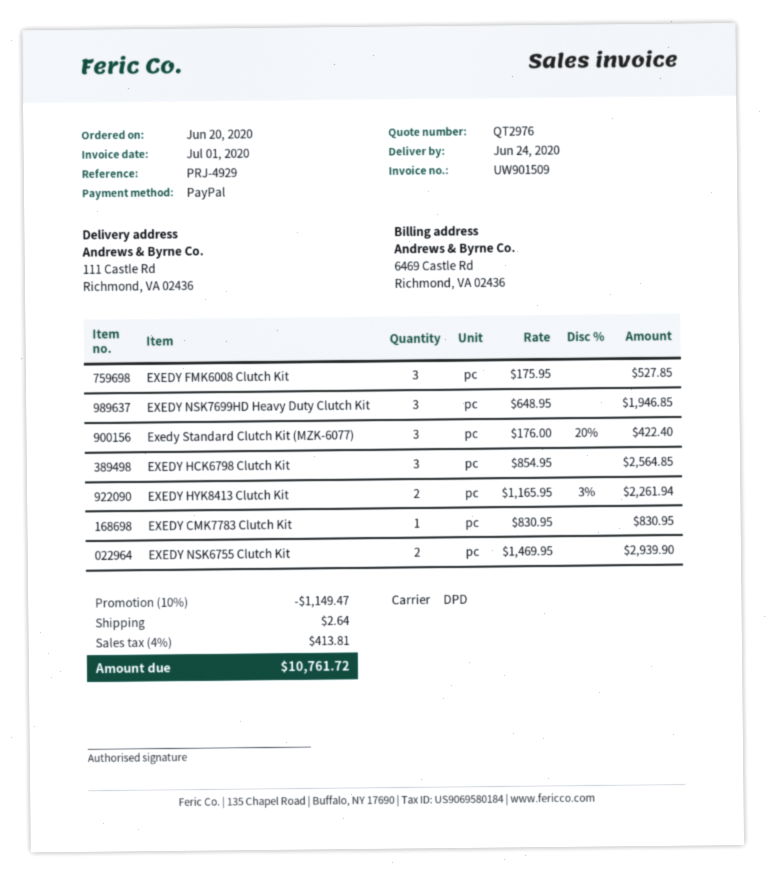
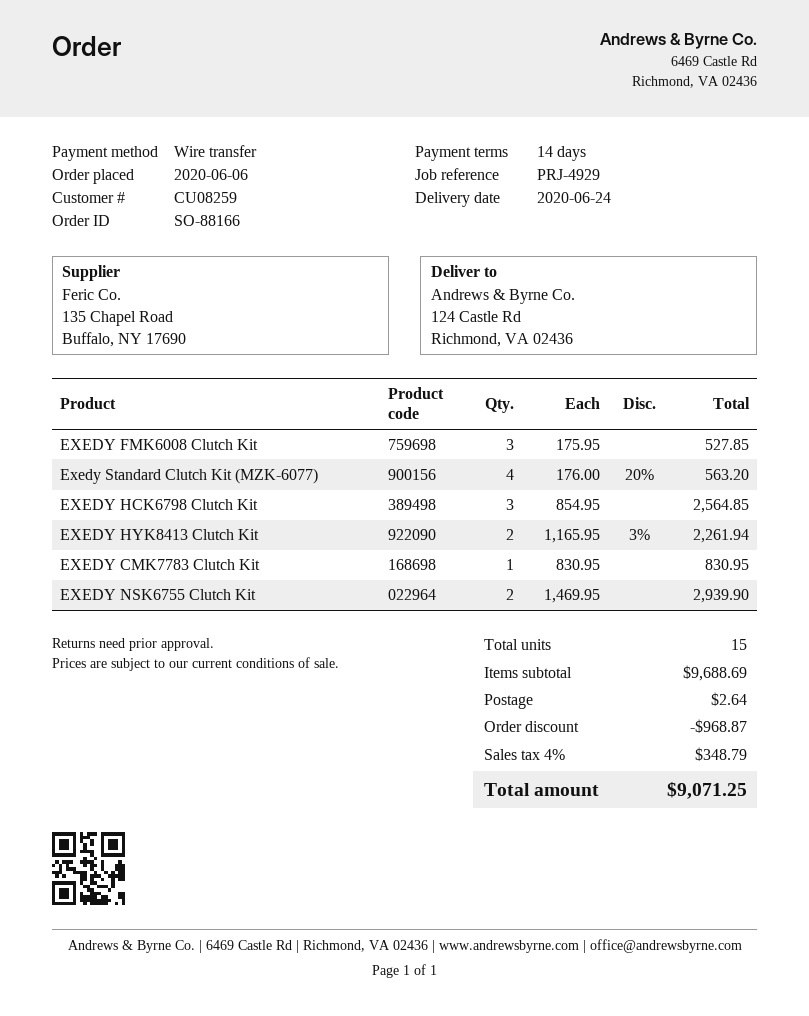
order date: 2020-06-20 -> 2020-06-06
payment method: PayPal -> bank transfer
ship to: 111 Castle Rd, Richmond, VA 02436 -> 124 Castle Rd, Richmond, VA 02436
EXEDY NSK7699HD Heavy Duty Clutch Kit: 3 x 648.95 = 1946.85 -> none
Exedy Standard Clutch Kit (MZK-6077): 3 x 176.00 - 20% = 422.40 -> 4 x 176.00 - 20% = 563.20
discount: 1149.47 -> 968.87
tax: 4% = 413.81 -> 4% = 348.79
total: 10761.72 -> 9071.25

